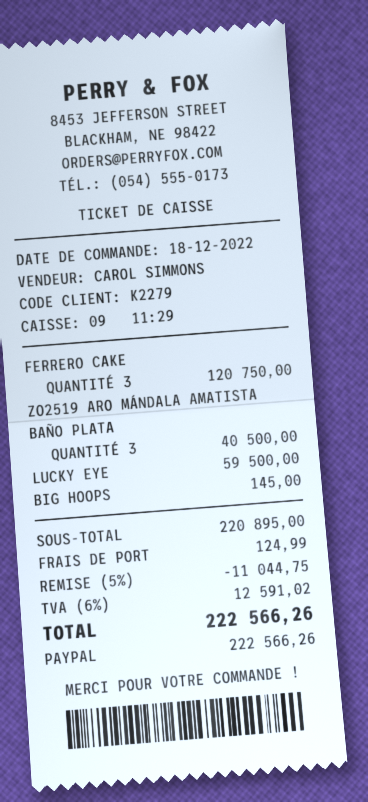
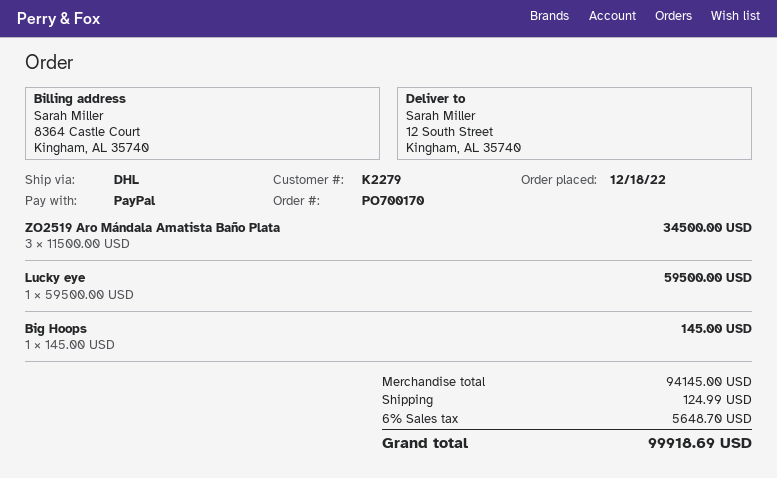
FERRERO CAKE: 3 for 120750.00 -> none
ZO2519 ARO MÁNDALA AMATISTA BAÑO PLATA: 3 for 40500.00 -> 3 for 34500.00
subtotal: 220895.00 -> 94145.00
discount: 5% = 11044.75 -> none
tax: 6% = 12591.02 -> 6% = 5648.70
total: 222566.26 -> 99918.69

